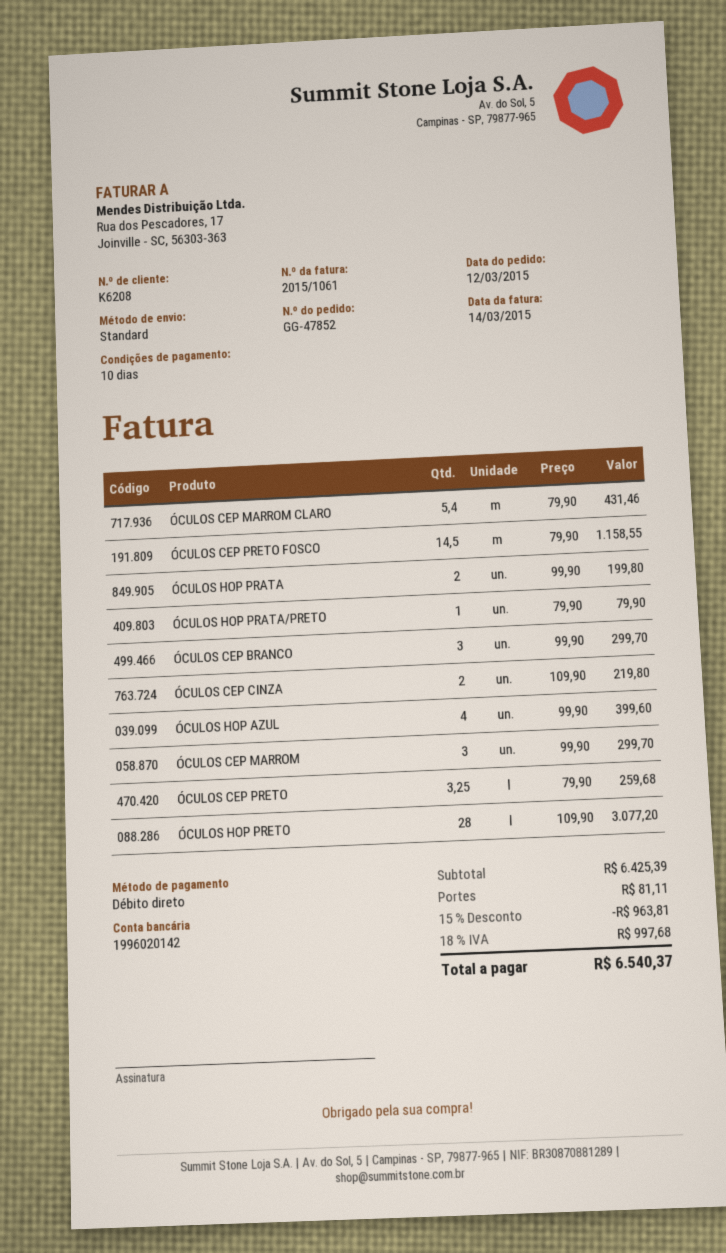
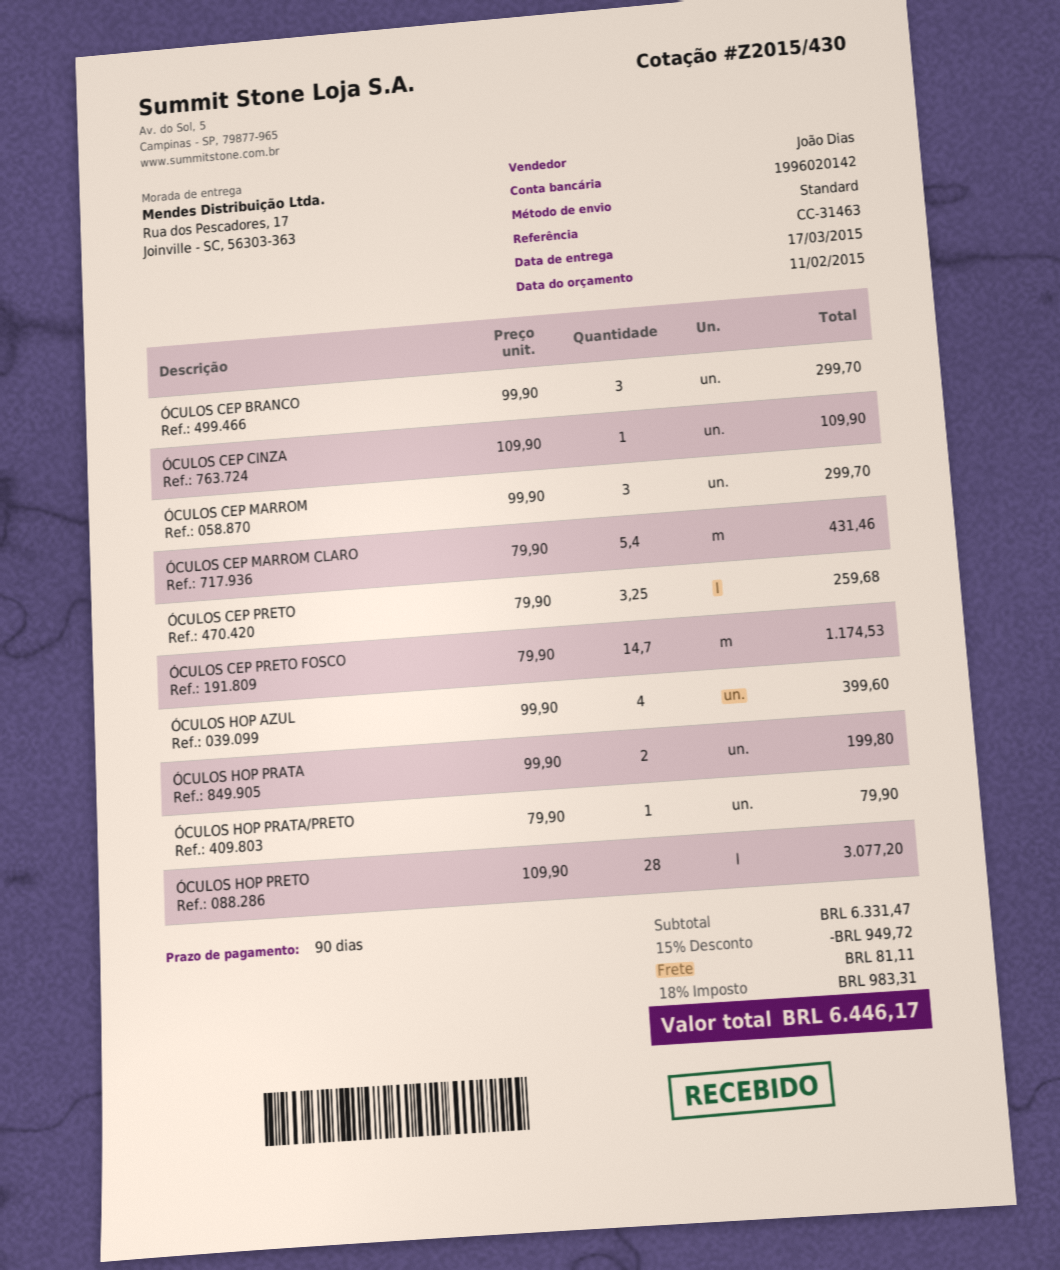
payment terms: 10 days -> 90 days
ÓCULOS CEP PRETO FOSCO: 14.5 x 79.90 = 1158.55 -> 14.7 x 79.90 = 1174.53
ÓCULOS CEP CINZA: 2 x 109.90 = 219.80 -> 1 x 109.90 = 109.90
subtotal: 6425.39 -> 6331.47
discount: 15% = 963.81 -> 15% = 949.72
tax: 18% = 997.68 -> 18% = 983.31
total: 6540.37 -> 6446.17

